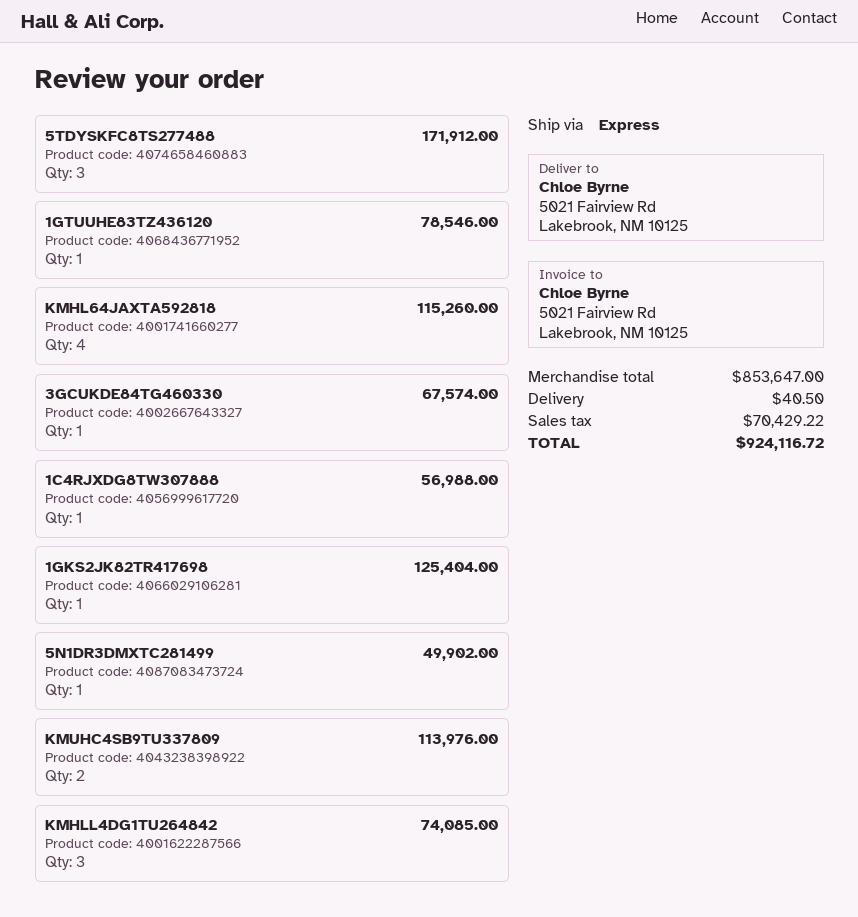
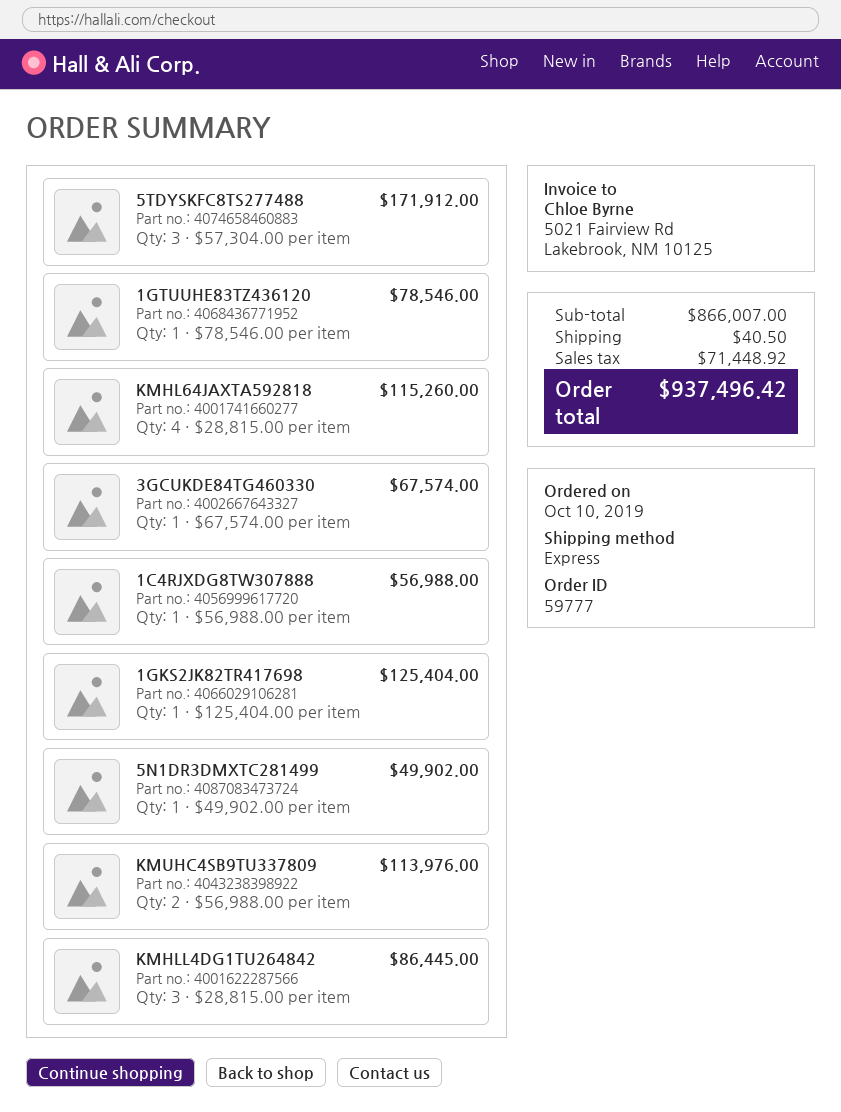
KMHLL4DG1TU264842: 3 for 74085.00 -> 3 for 86445.00
subtotal: 853647.00 -> 866007.00
tax: 70429.22 -> 71448.92
total: 924116.72 -> 937496.42

